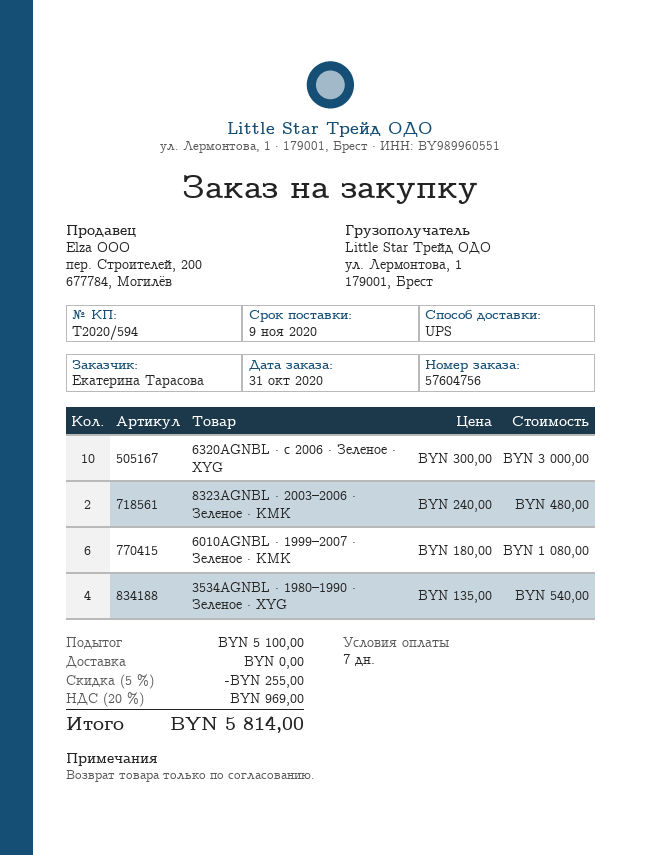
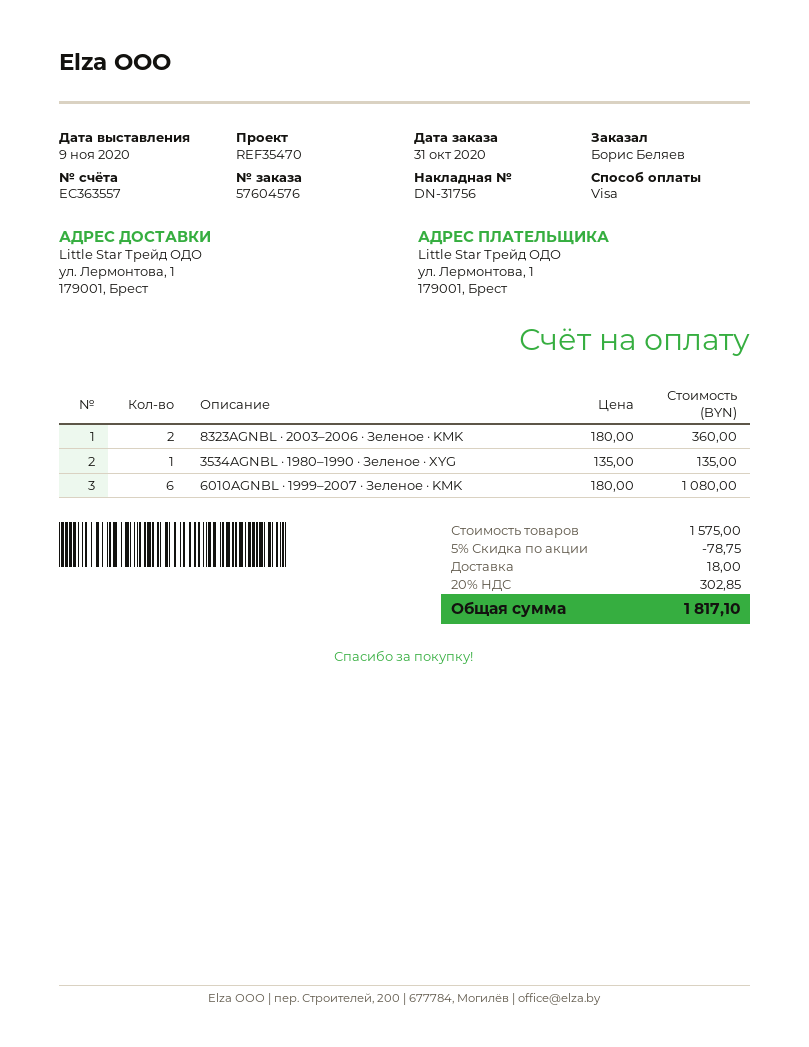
order number: 57604756 -> 57604576
ordered by: Екатерина Тарасова -> Борис Беляев
6320AGNBL · с 2006 · Зеленое · XYG: 10 x 300.00 = 3000.00 -> none
8323AGNBL · 2003–2006 · Зеленое · KMK: 2 x 240.00 = 480.00 -> 2 x 180.00 = 360.00
3534AGNBL · 1980–1990 · Зеленое · XYG: 4 x 135.00 = 540.00 -> 1 x 135.00 = 135.00
subtotal: 5100.00 -> 1575.00
discount: 5% = 255.00 -> 5% = 78.75
shipping: 0.00 -> 18.00
tax: 20% = 969.00 -> 20% = 302.85
total: 5814.00 -> 1817.10

